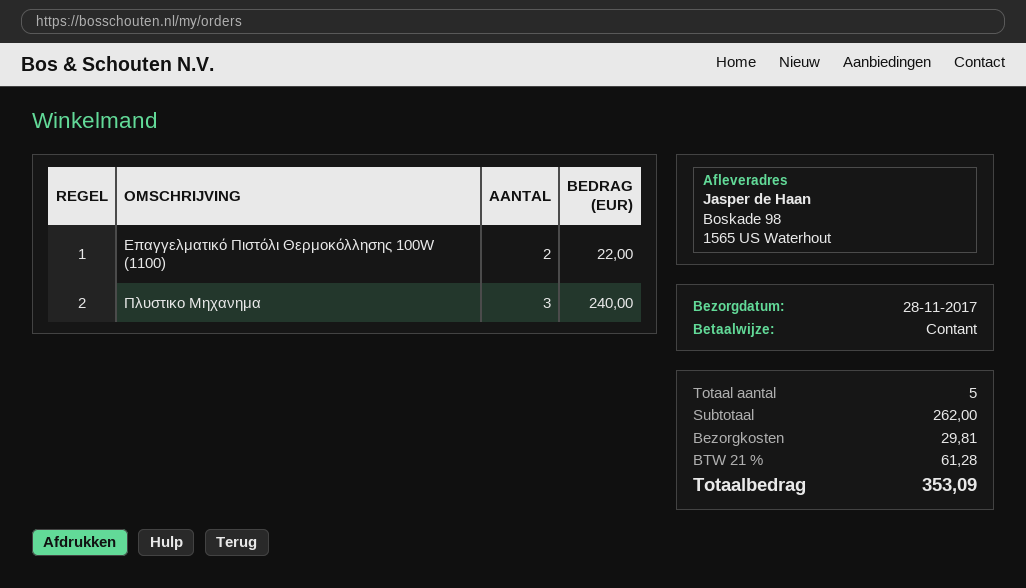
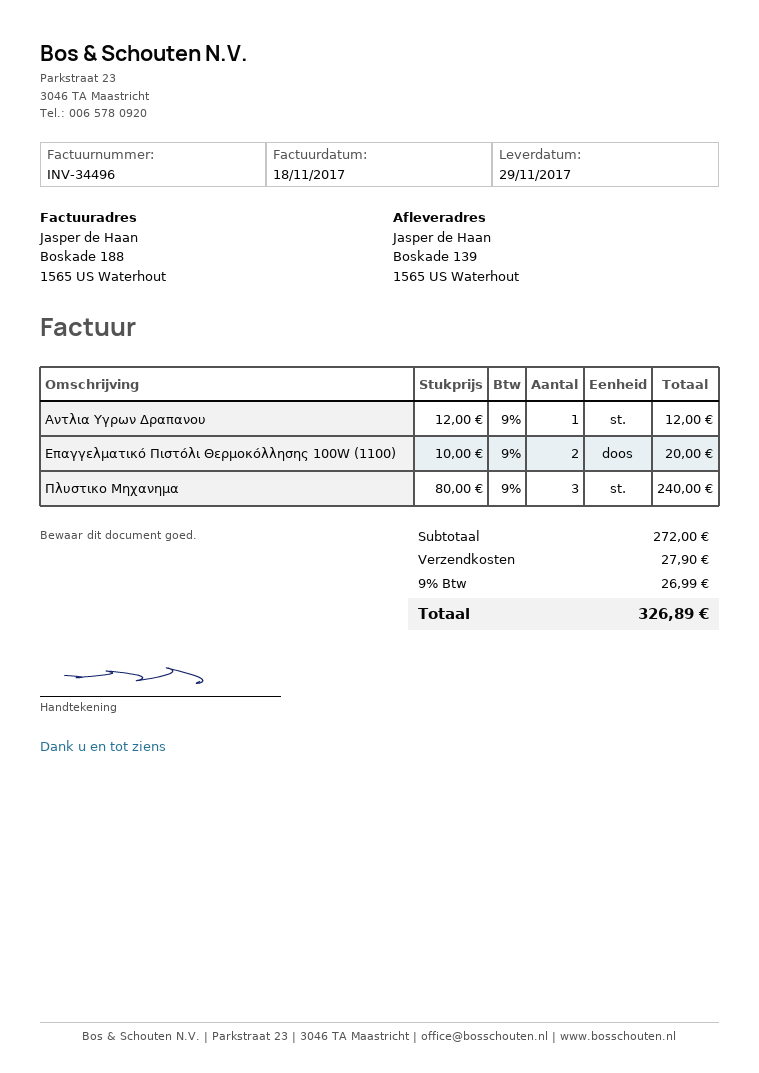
delivery date: 2017-11-28 -> 2017-11-29
ship to: Boskade 98, 1565 US Waterhout -> Boskade 139, 1565 US Waterhout
Επαγγελματικό Πιστόλι Θερμοκόλλησης 100W (1100): 2 for 22.00 -> 2 for 20.00
Αντλια Υγρων Δραπανου: none -> 1 for 12.00
subtotal: 262.00 -> 272.00
shipping: 29.81 -> 27.90
tax: 21% = 61.28 -> 9% = 26.99
total: 353.09 -> 326.89

